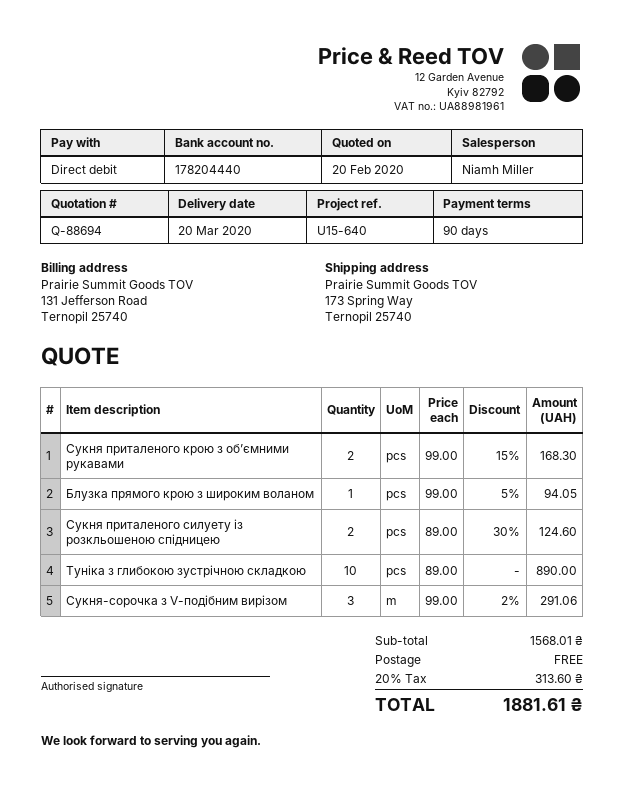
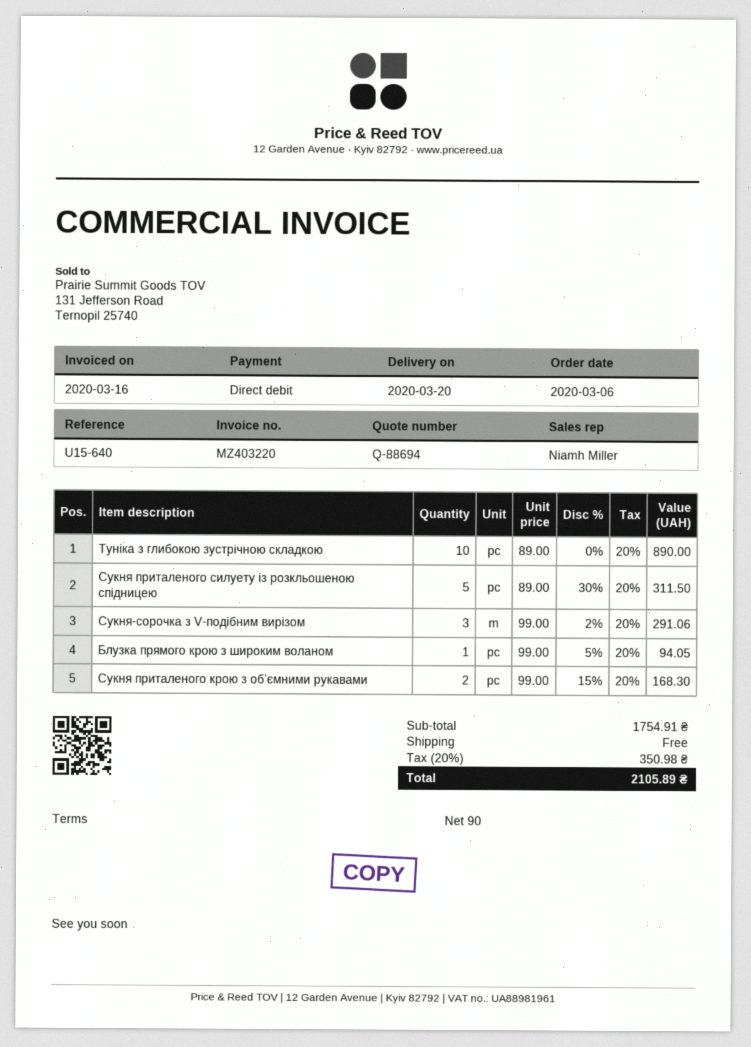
Сукня приталеного силуету із розкльошеною спідницею: 2 x 89.00 - 30% = 124.60 -> 5 x 89.00 - 30% = 311.50
subtotal: 1568.01 -> 1754.91
tax: 20% = 313.60 -> 20% = 350.98
total: 1881.61 -> 2105.89

